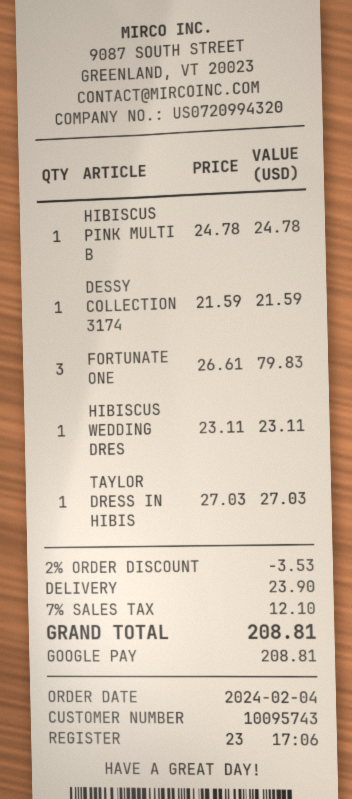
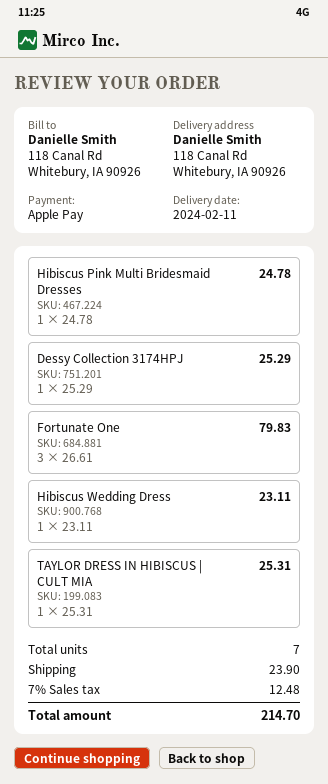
payment method: Google Pay -> Apple Pay
DESSY COLLECTION 3174: 1 x 21.59 = 21.59 -> 1 x 25.29 = 25.29
TAYLOR DRESS IN HIBIS: 1 x 27.03 = 27.03 -> 1 x 25.31 = 25.31
discount: 2% = 3.53 -> none
tax: 7% = 12.10 -> 7% = 12.48
total: 208.81 -> 214.70

